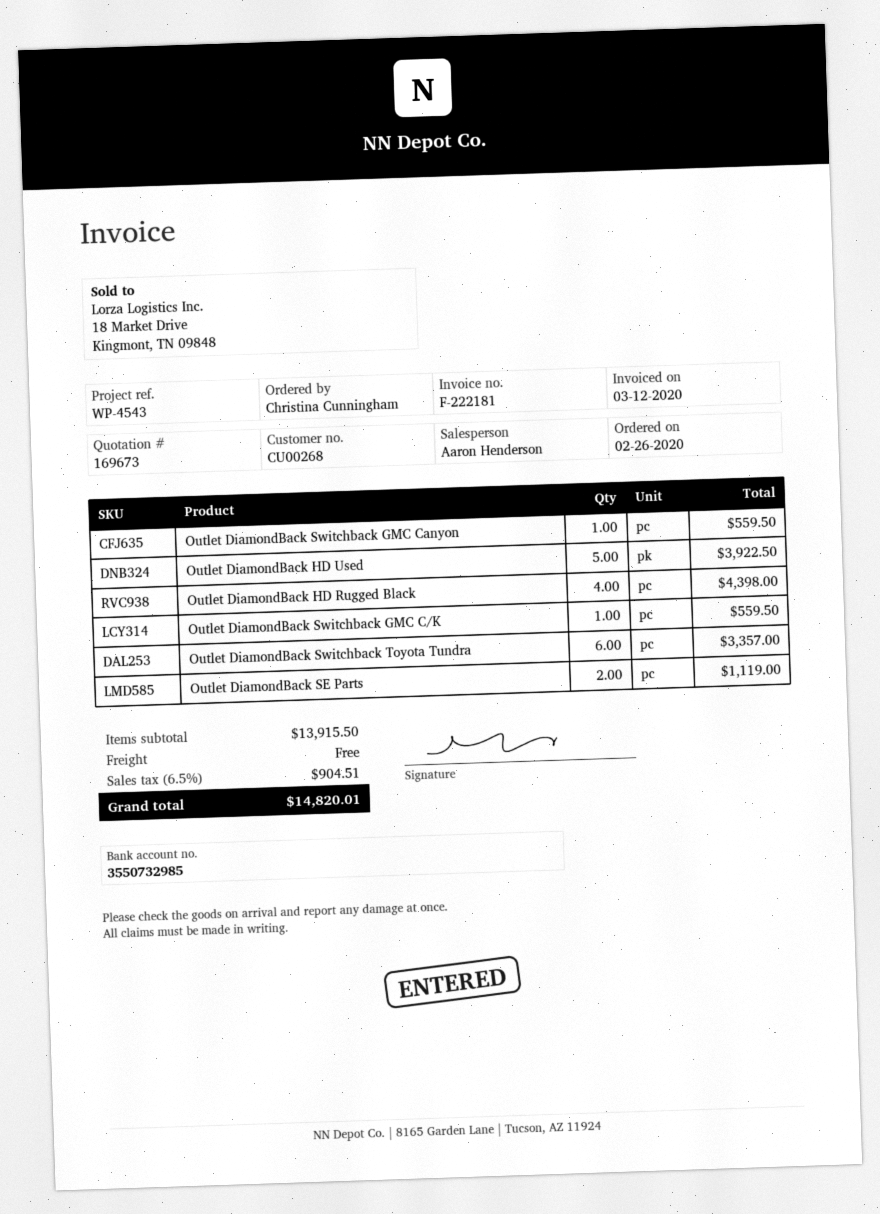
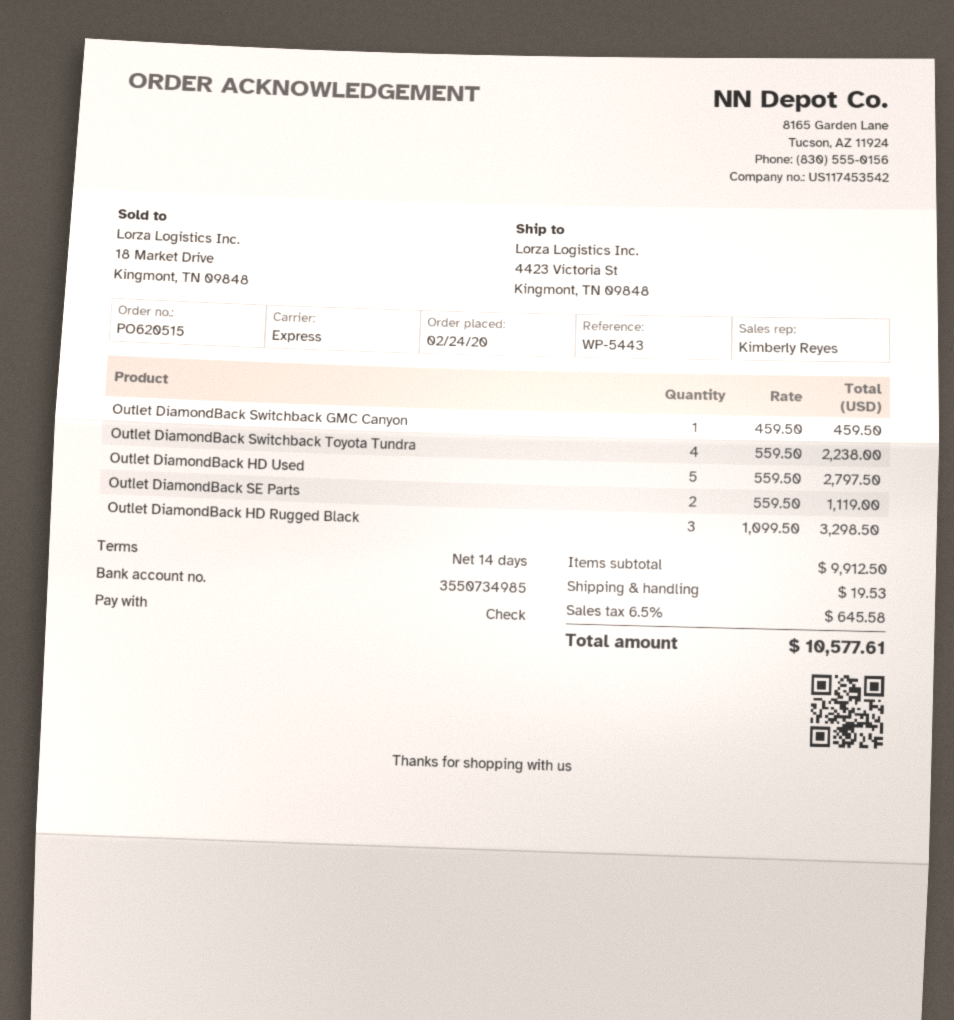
order date: 2020-02-26 -> 2020-02-24
reference: WP-4543 -> WP-5443
sales rep: Aaron Henderson -> Kimberly Reyes
bank account: 3550732985 -> 3550734985
Outlet DiamondBack Switchback GMC Canyon: 1 for 559.50 -> 1 for 459.50
Outlet DiamondBack HD Used: 5 for 3922.50 -> 5 for 2797.50
Outlet DiamondBack HD Rugged Black: 4 for 4398.00 -> 3 for 3298.50
Outlet DiamondBack Switchback GMC C/K: 1 for 559.50 -> none
Outlet DiamondBack Switchback Toyota Tundra: 6 for 3357.00 -> 4 for 2238.00
subtotal: 13915.50 -> 9912.50
shipping: 0.00 -> 19.53
tax: 6.5% = 904.51 -> 6.5% = 645.58
total: 14820.01 -> 10577.61

